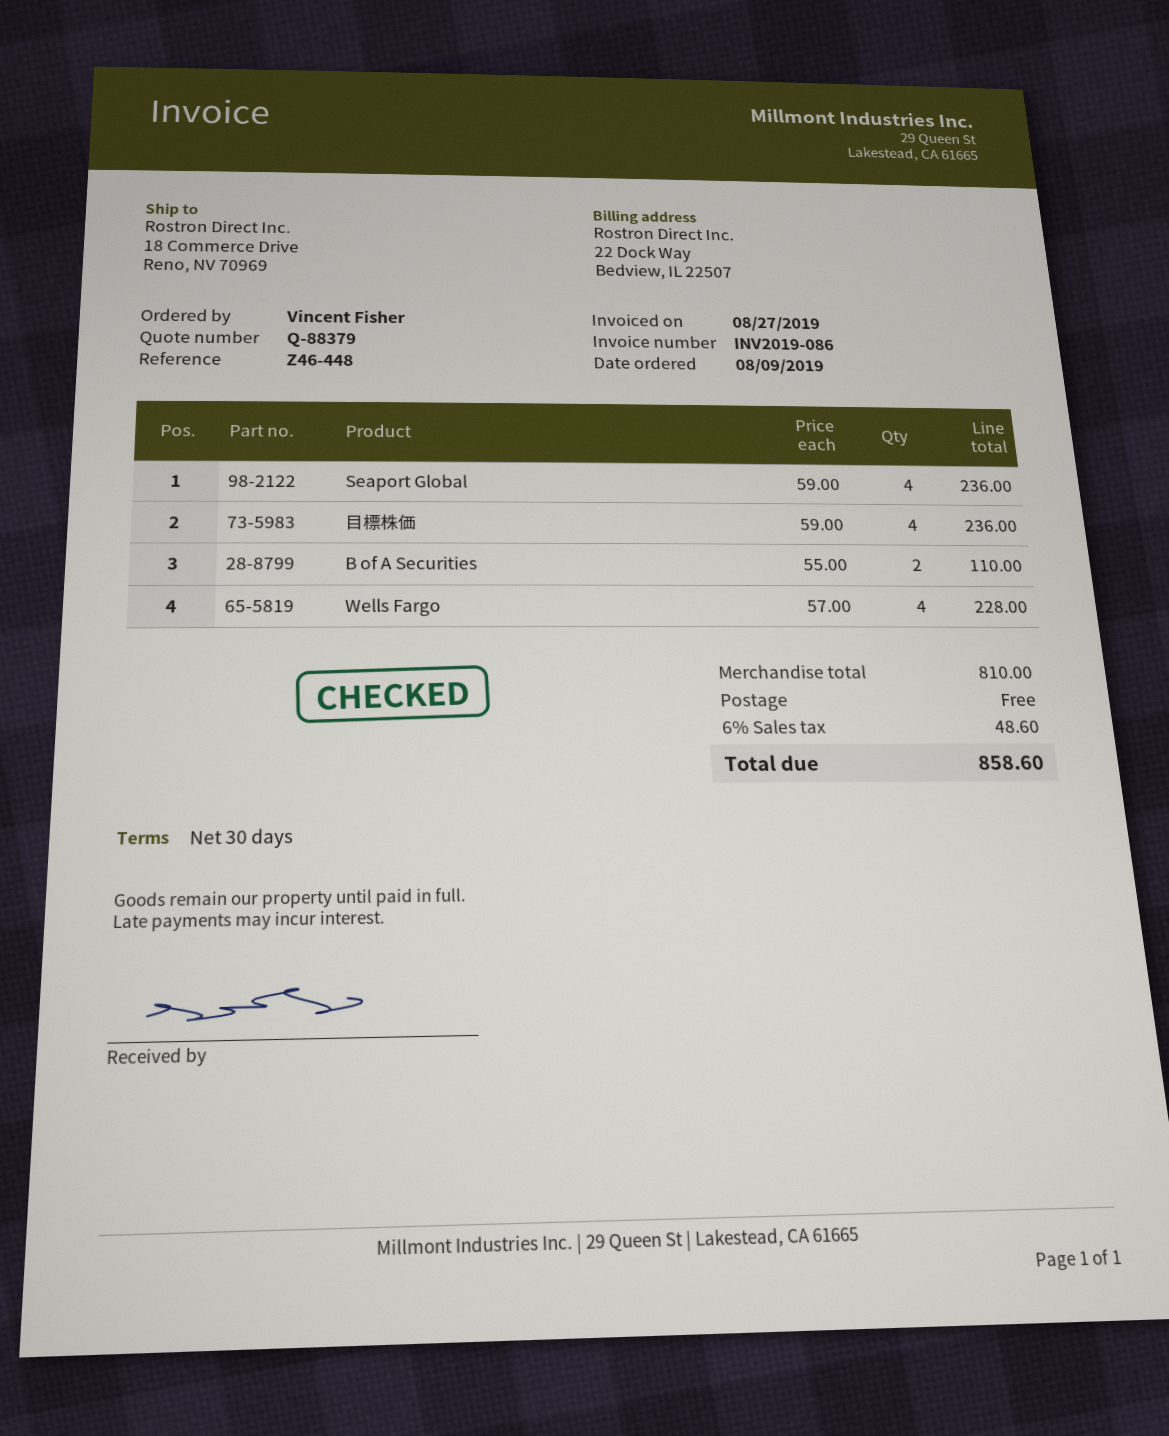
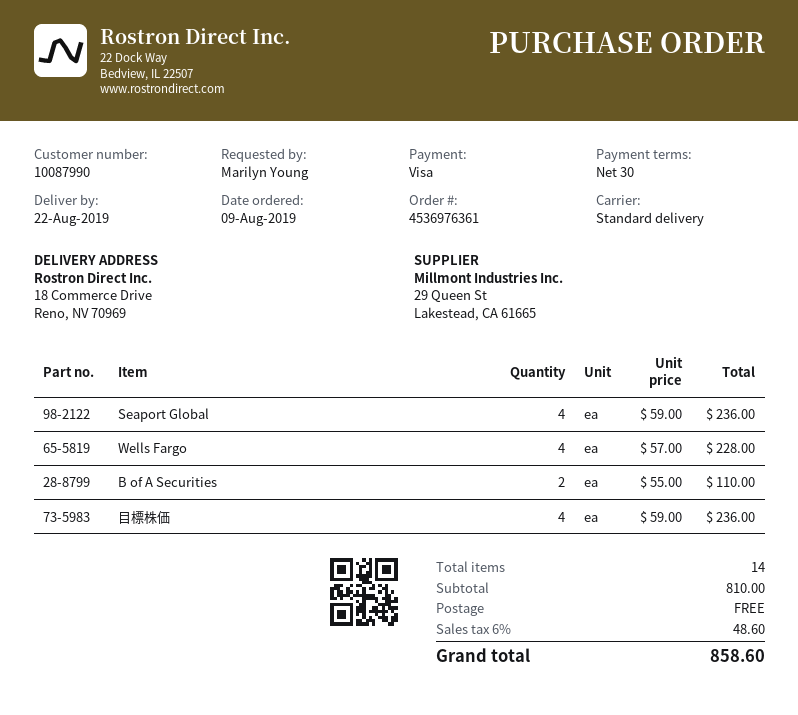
ordered by: Vincent Fisher -> Marilyn Young

